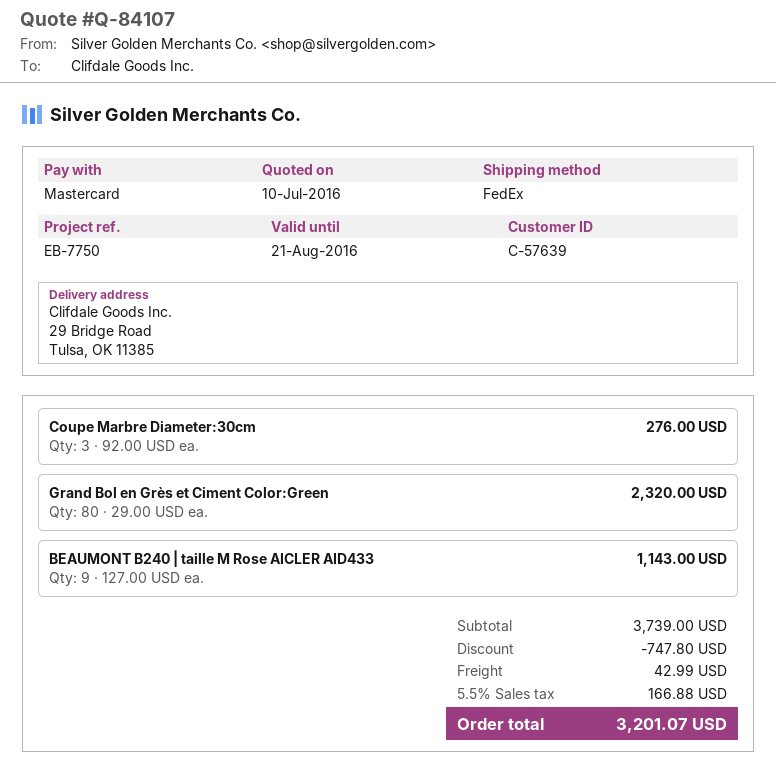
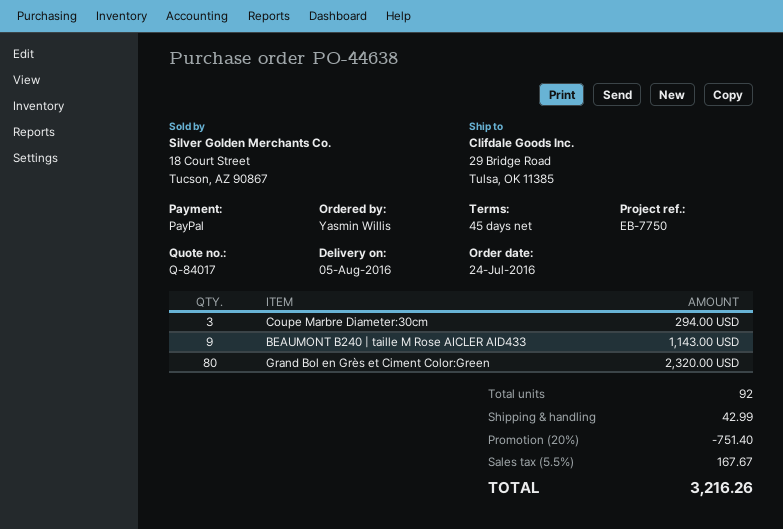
quote number: Q-84107 -> Q-84017
payment method: Mastercard -> PayPal
Coupe Marbre Diameter:30cm: 3 for 276.00 -> 3 for 294.00
discount: 747.80 -> 751.40
tax: 5.5% = 166.88 -> 5.5% = 167.67
total: 3201.07 -> 3216.26

